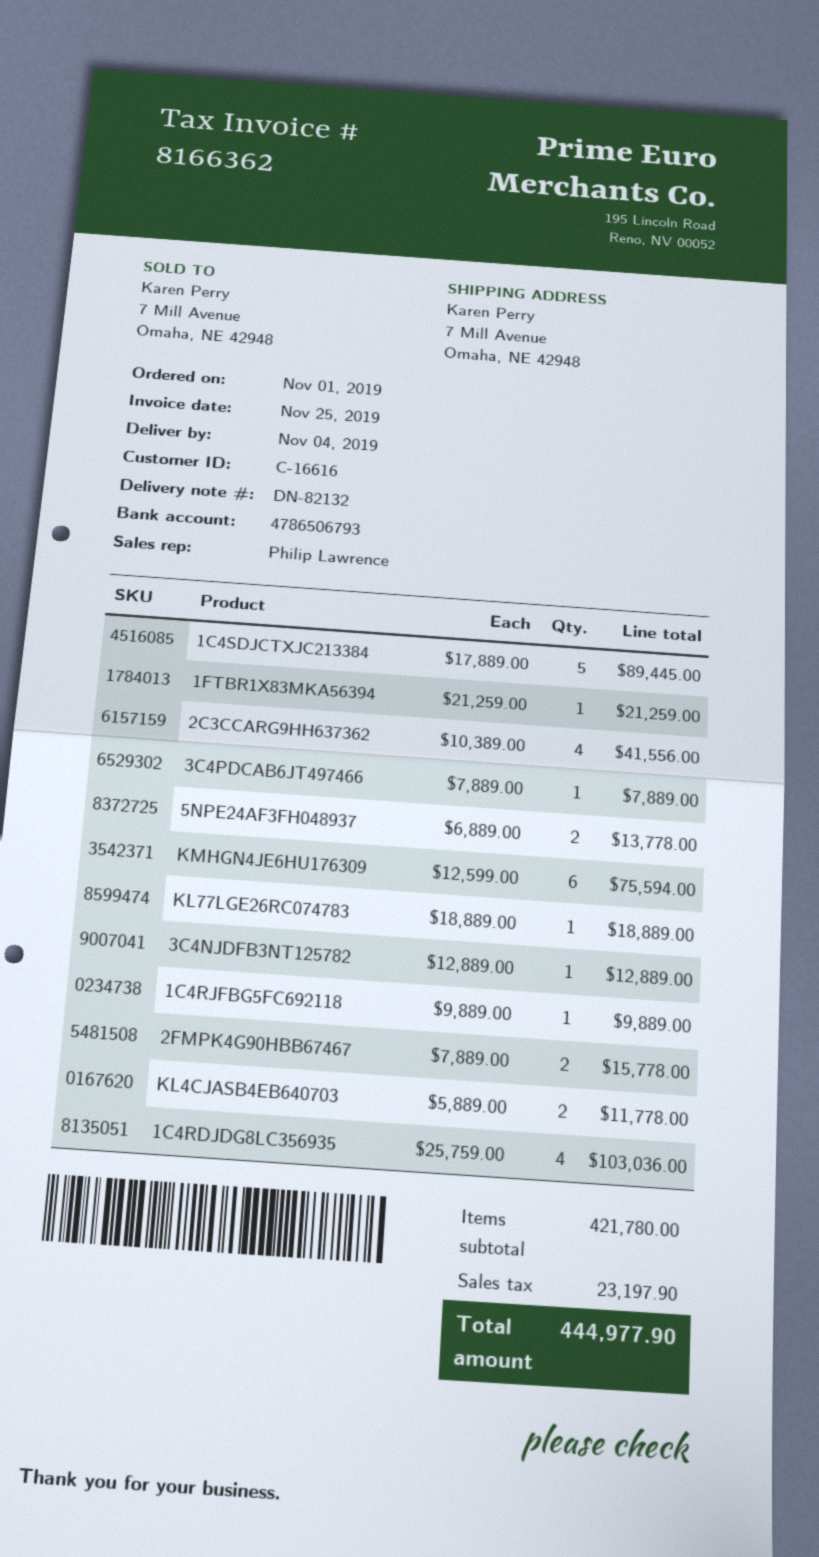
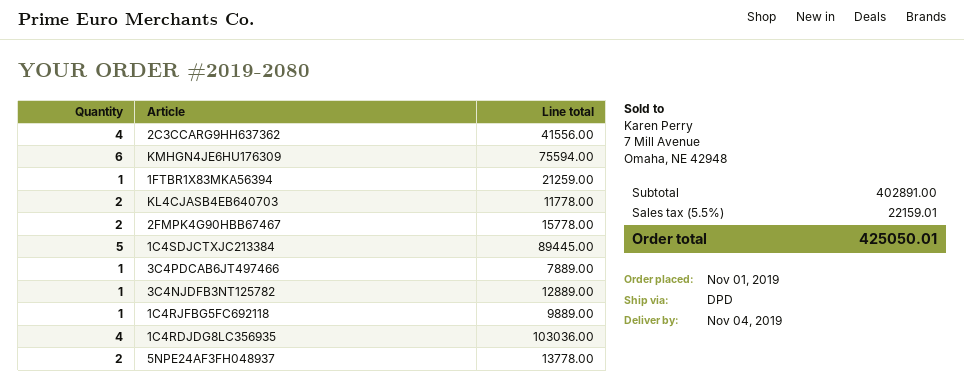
KL77LGE26RC074783: 1 for 18889.00 -> none
subtotal: 421780.00 -> 402891.00
tax: 23197.90 -> 22159.01
total: 444977.90 -> 425050.01

